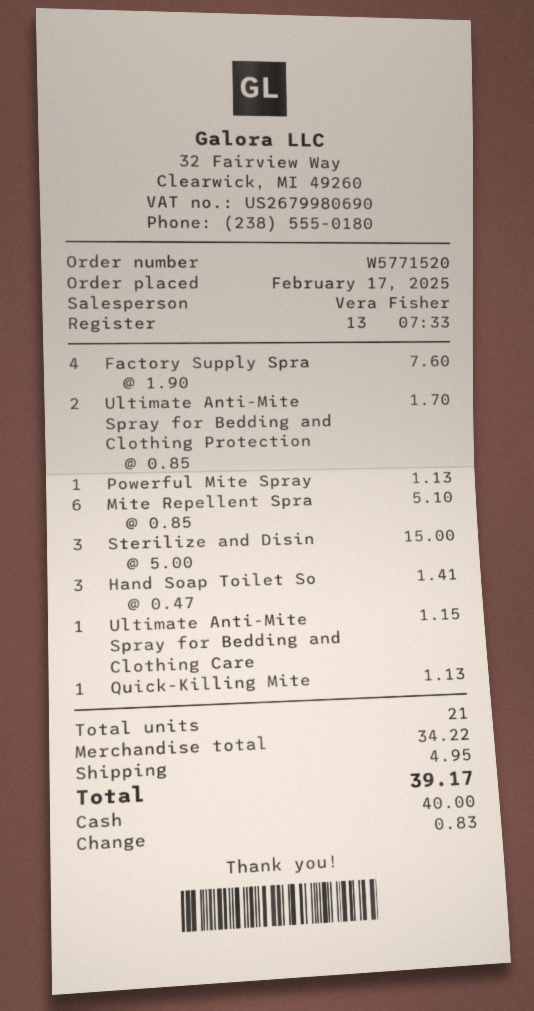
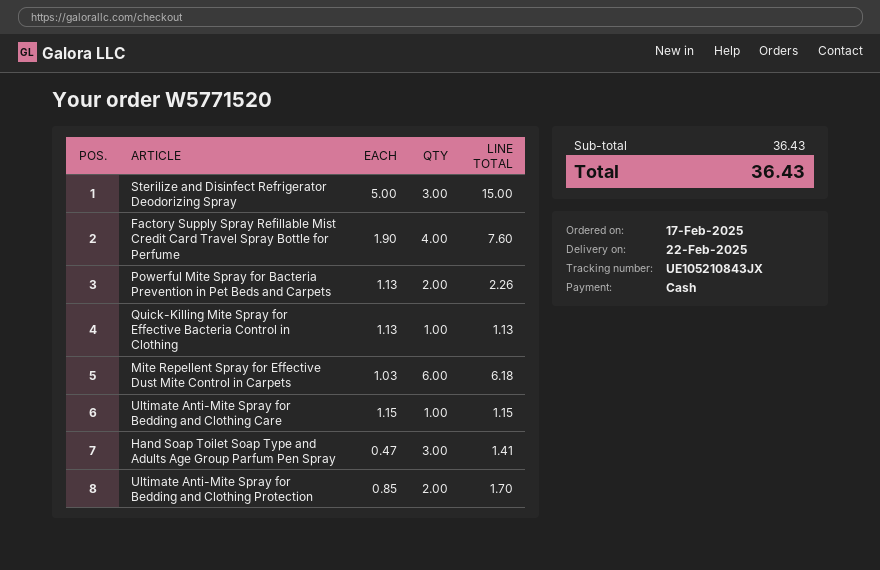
Powerful Mite Spray: 1 x 1.13 = 1.13 -> 2 x 1.13 = 2.26
Mite Repellent Spra: 6 x 0.85 = 5.10 -> 6 x 1.03 = 6.18
subtotal: 34.22 -> 36.43
shipping: 4.95 -> none
total: 39.17 -> 36.43

